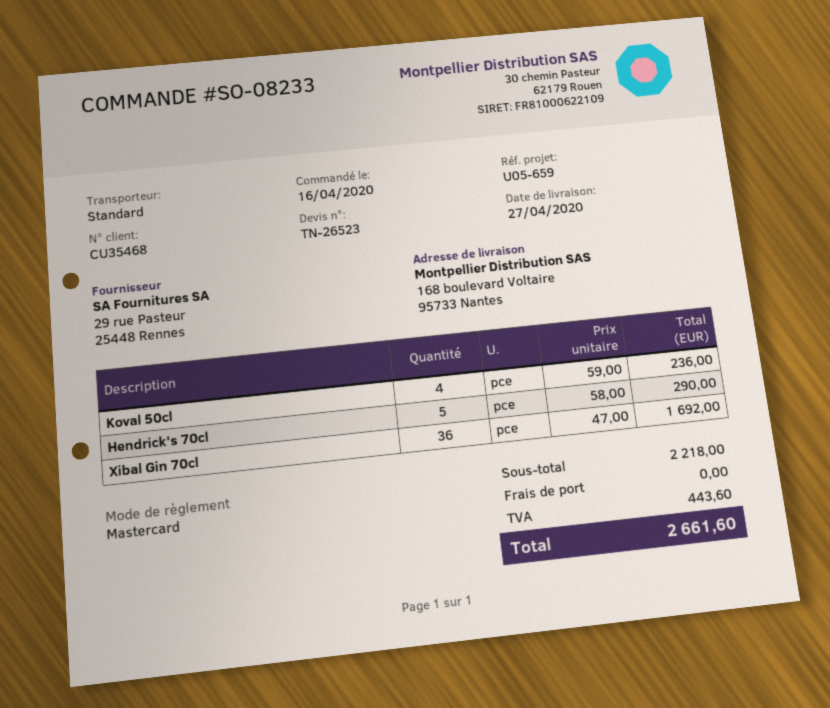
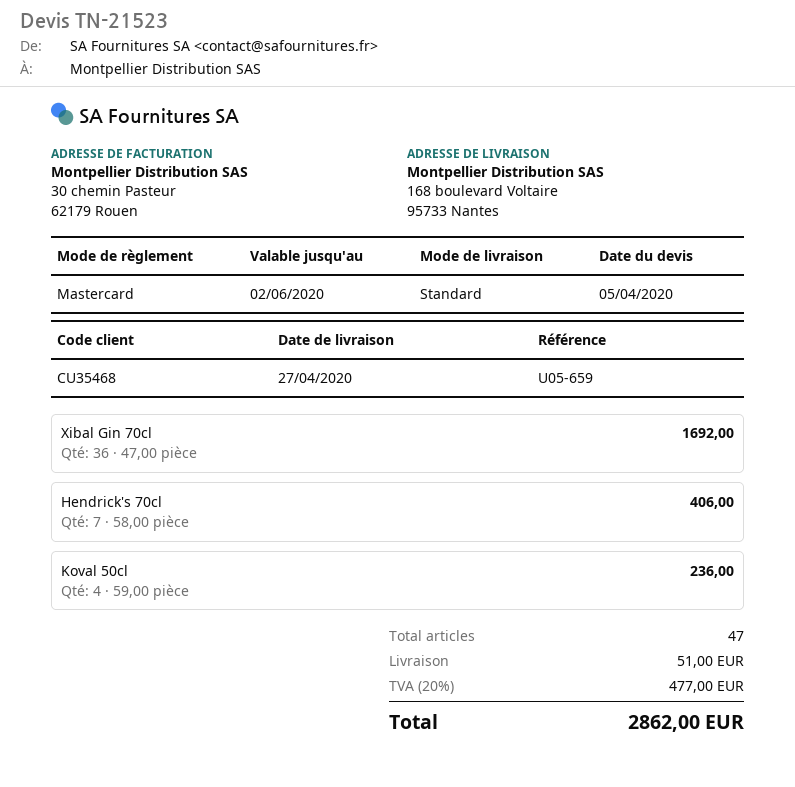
quote number: TN-26523 -> TN-21523
Hendrick's 70cl: 5 x 58.00 = 290.00 -> 7 x 58.00 = 406.00
shipping: 0.00 -> 51.00
tax: 443.60 -> 477.00
total: 2661.60 -> 2862.00

